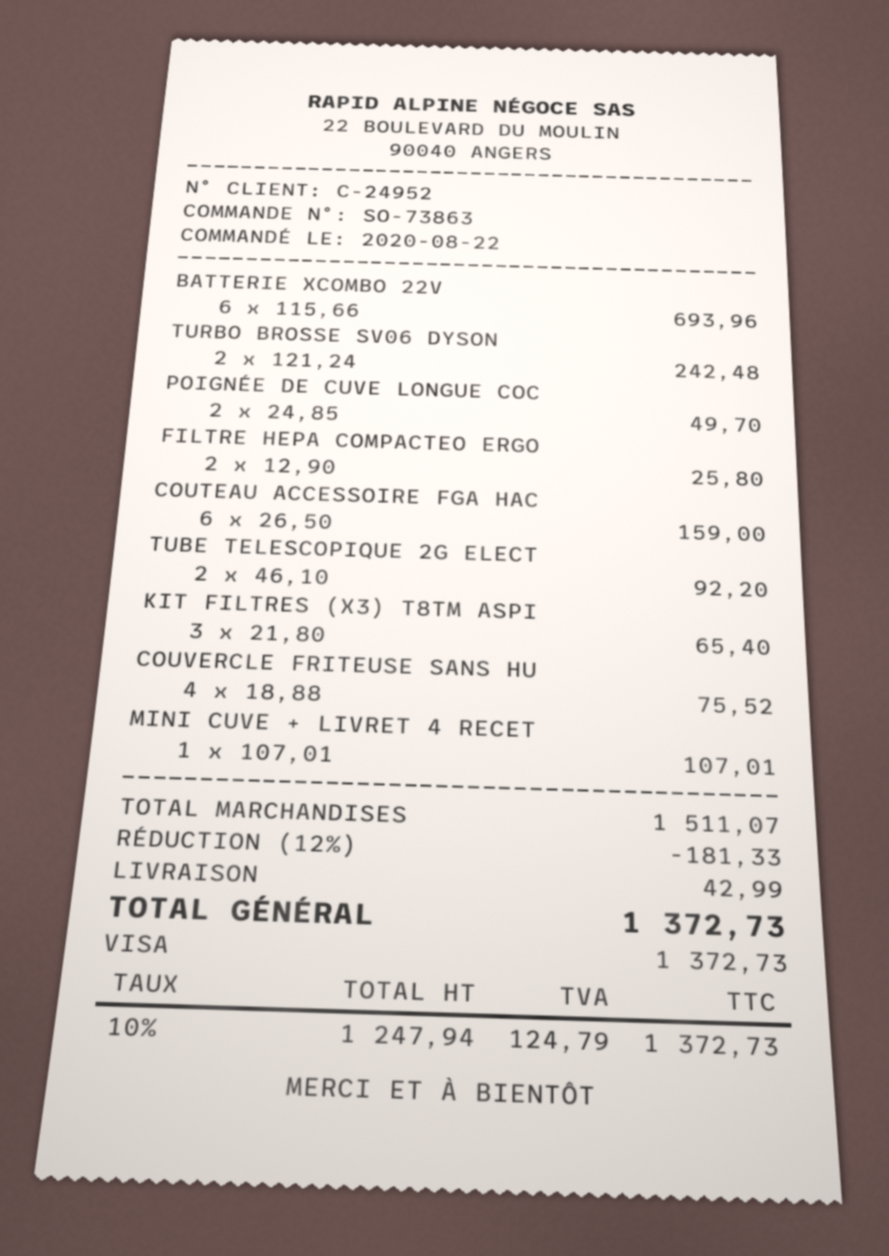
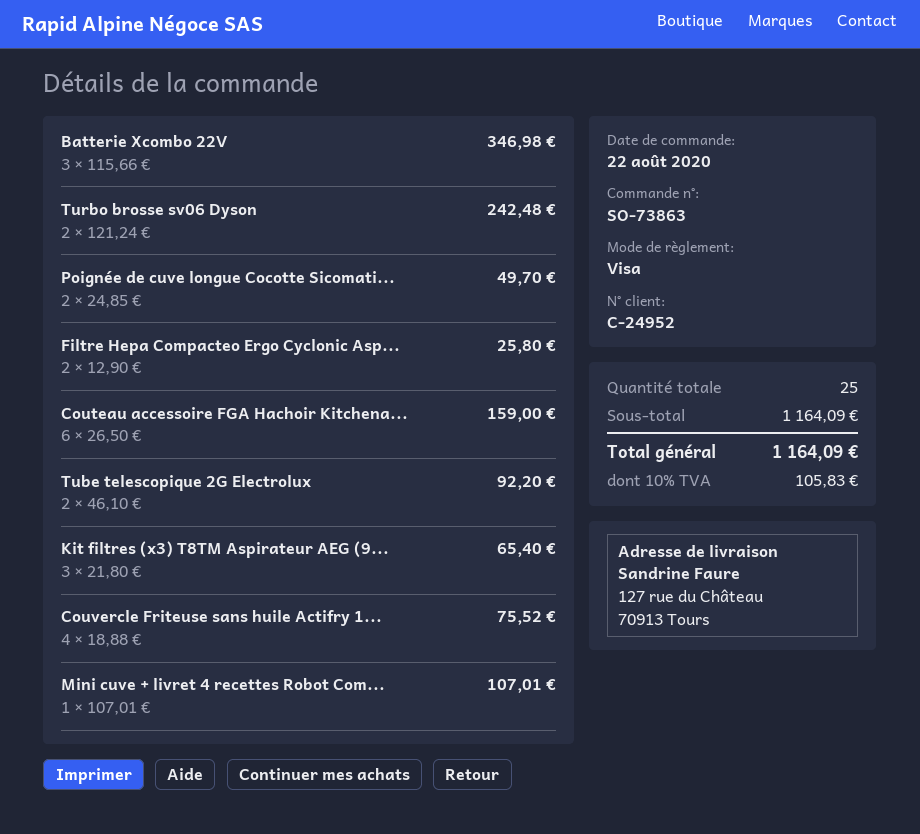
BATTERIE XCOMBO 22V: 6 x 115.66 = 693.96 -> 3 x 115.66 = 346.98
subtotal: 1511.07 -> 1164.09
discount: 12% = 181.33 -> none
shipping: 42.99 -> none
tax: 10% = 124.79 -> 10% = 105.83
total: 1372.73 -> 1164.09

